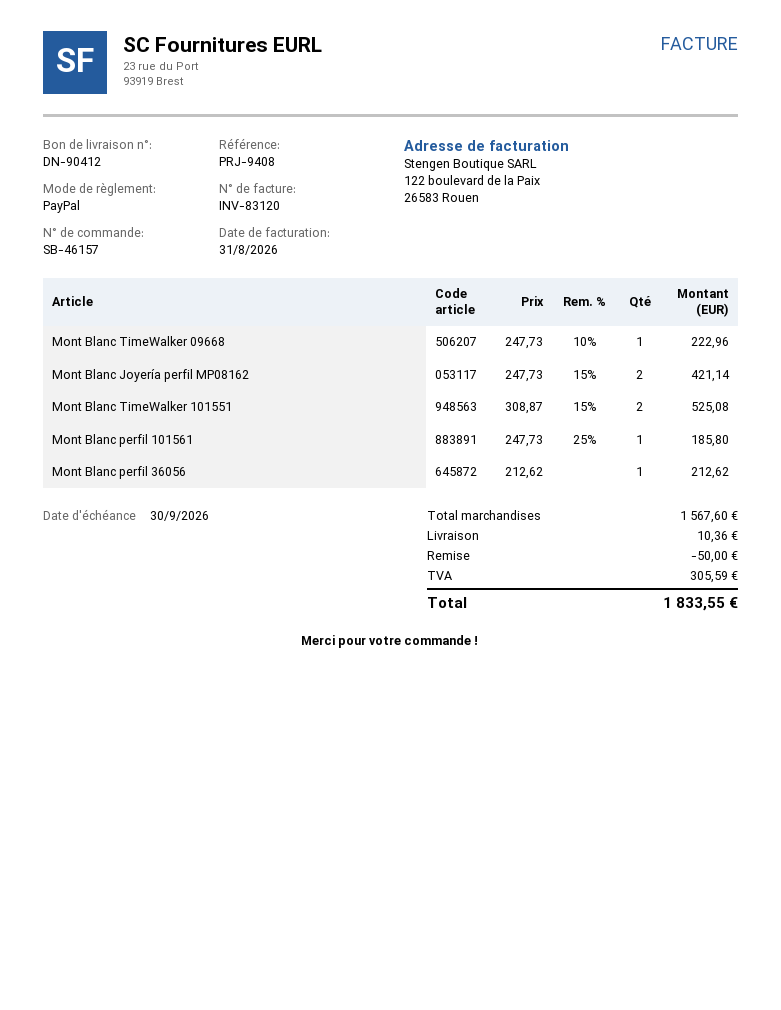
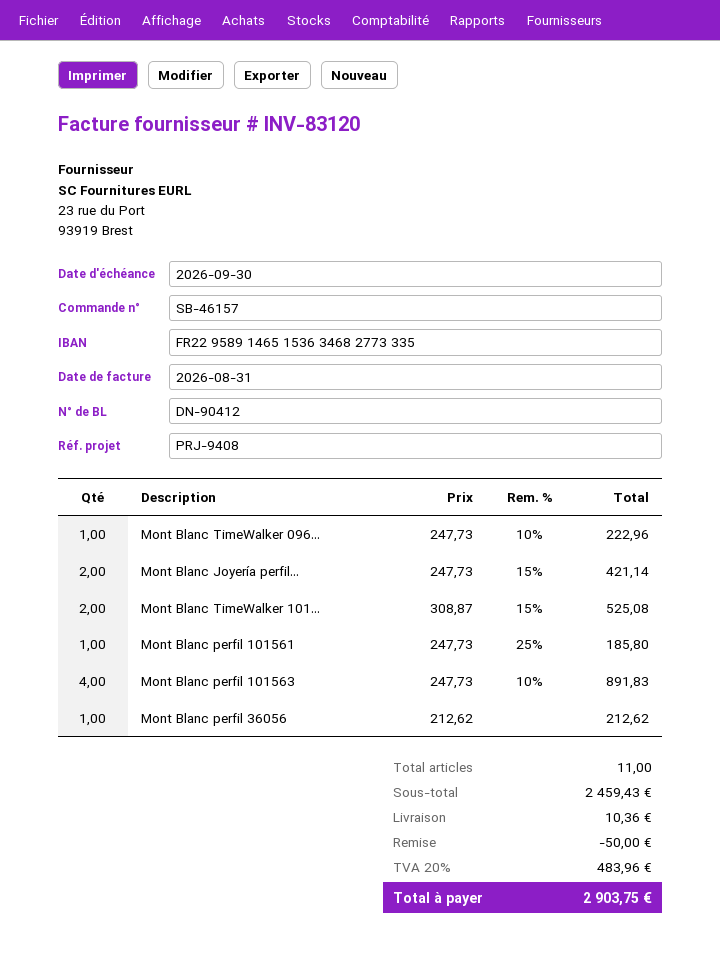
Mont Blanc perfil 101563: none -> 4 x 247.73 - 10% = 891.83
subtotal: 1567.60 -> 2459.43
tax: 305.59 -> 483.96
total: 1833.55 -> 2903.75

